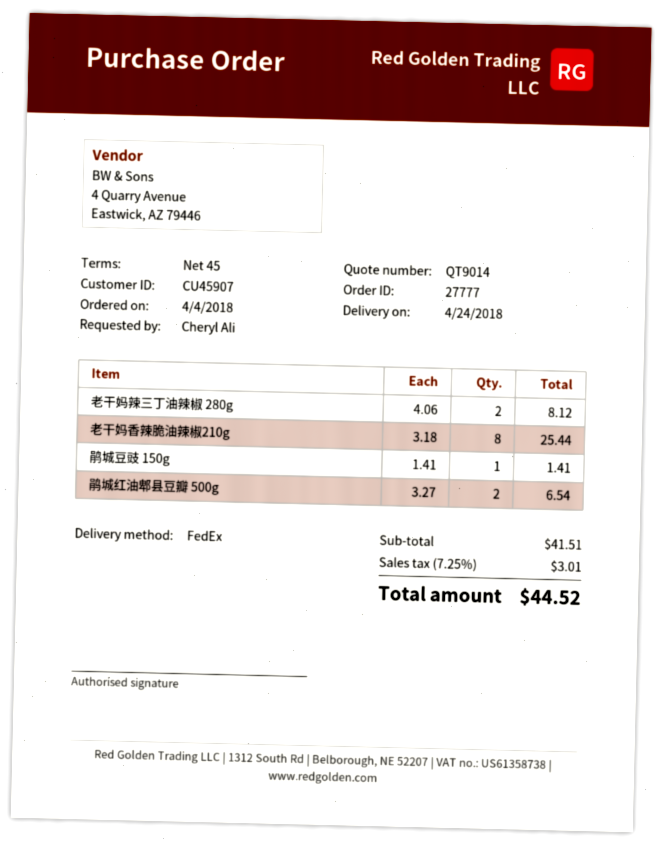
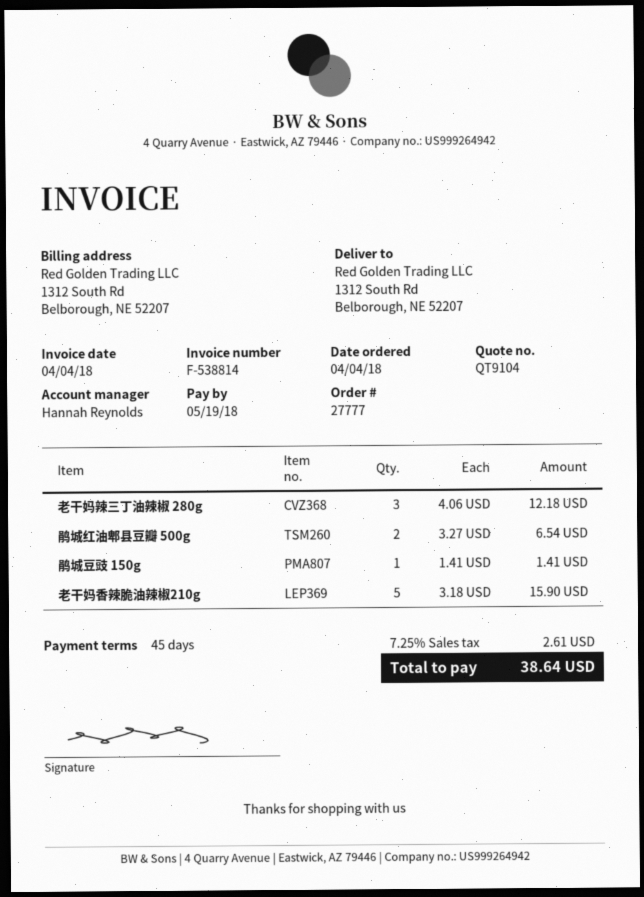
quote number: QT9014 -> QT9104
老干妈辣三丁油辣椒 280g: 2 x 4.06 = 8.12 -> 3 x 4.06 = 12.18
老干妈香辣脆油辣椒210g: 8 x 3.18 = 25.44 -> 5 x 3.18 = 15.90
tax: 7.25% = 3.01 -> 7.25% = 2.61
total: 44.52 -> 38.64

